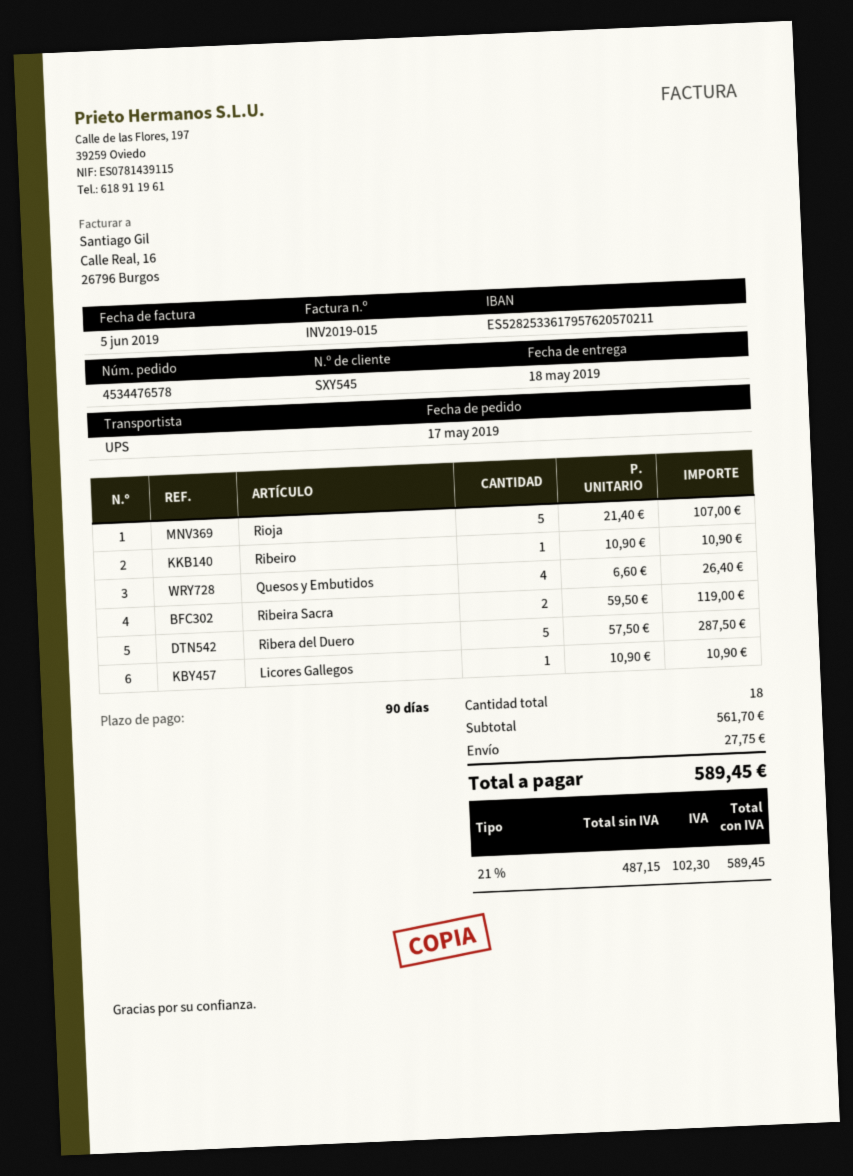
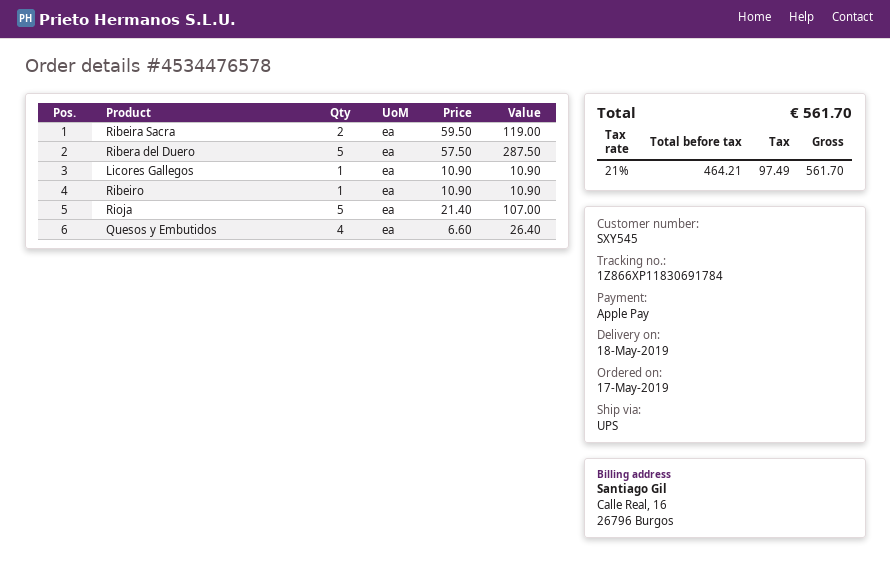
shipping: 27.75 -> none
net: 487.15 -> 464.21
tax: 21% = 102.30 -> 21% = 97.49
total: 589.45 -> 561.70

